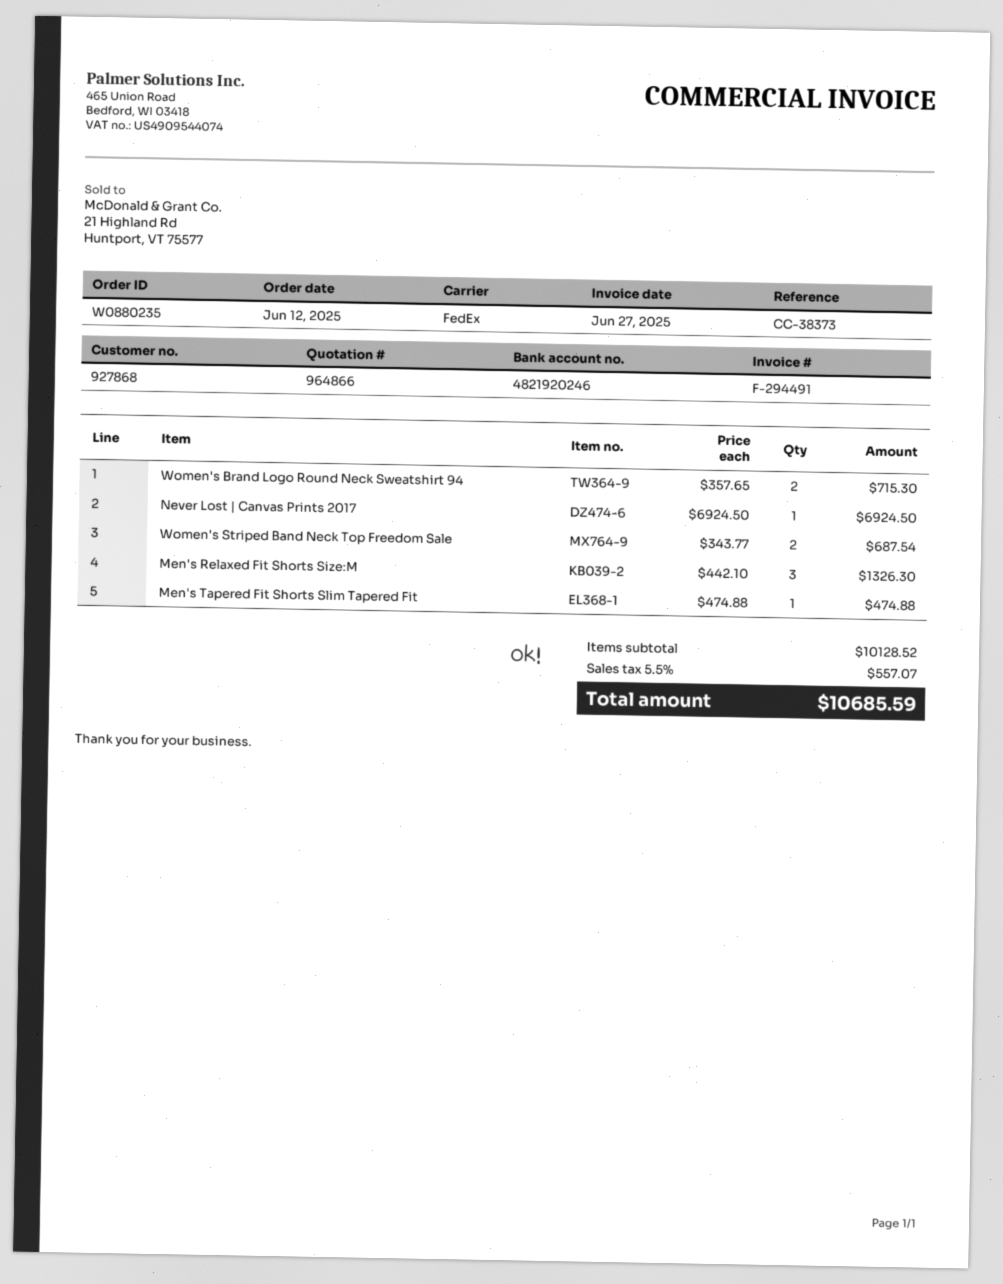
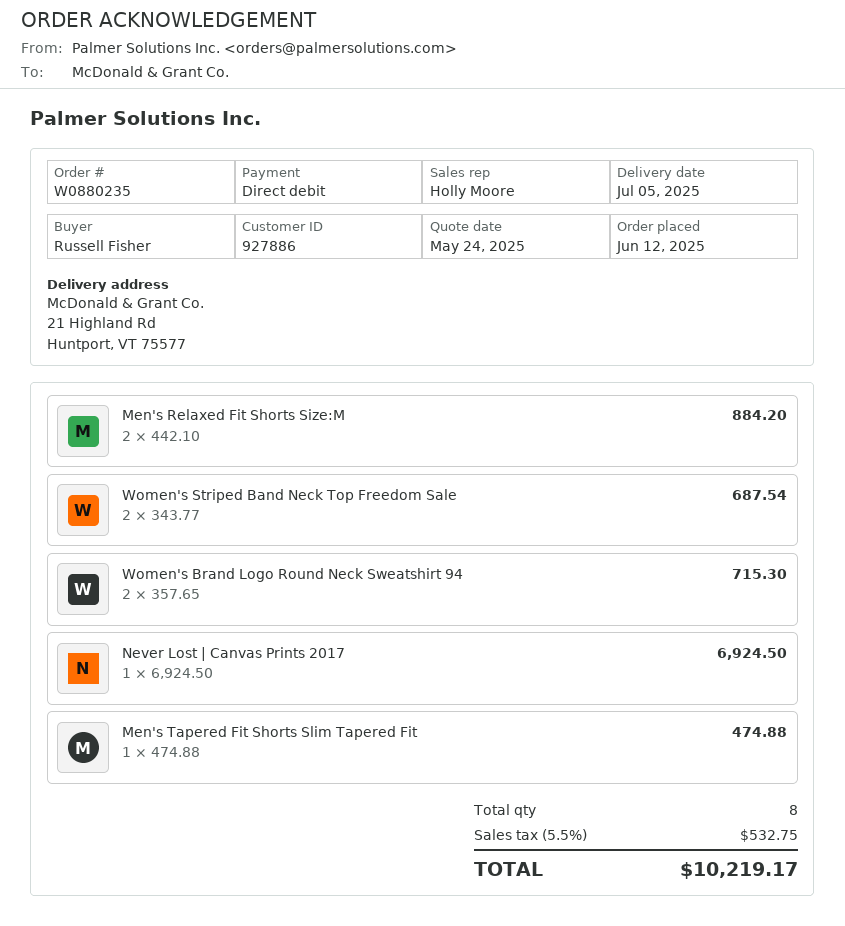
customer number: 927868 -> 927886
Men's Relaxed Fit Shorts Size:M: 3 x 442.10 = 1326.30 -> 2 x 442.10 = 884.20
tax: 5.5% = 557.07 -> 5.5% = 532.75
total: 10685.59 -> 10219.17

